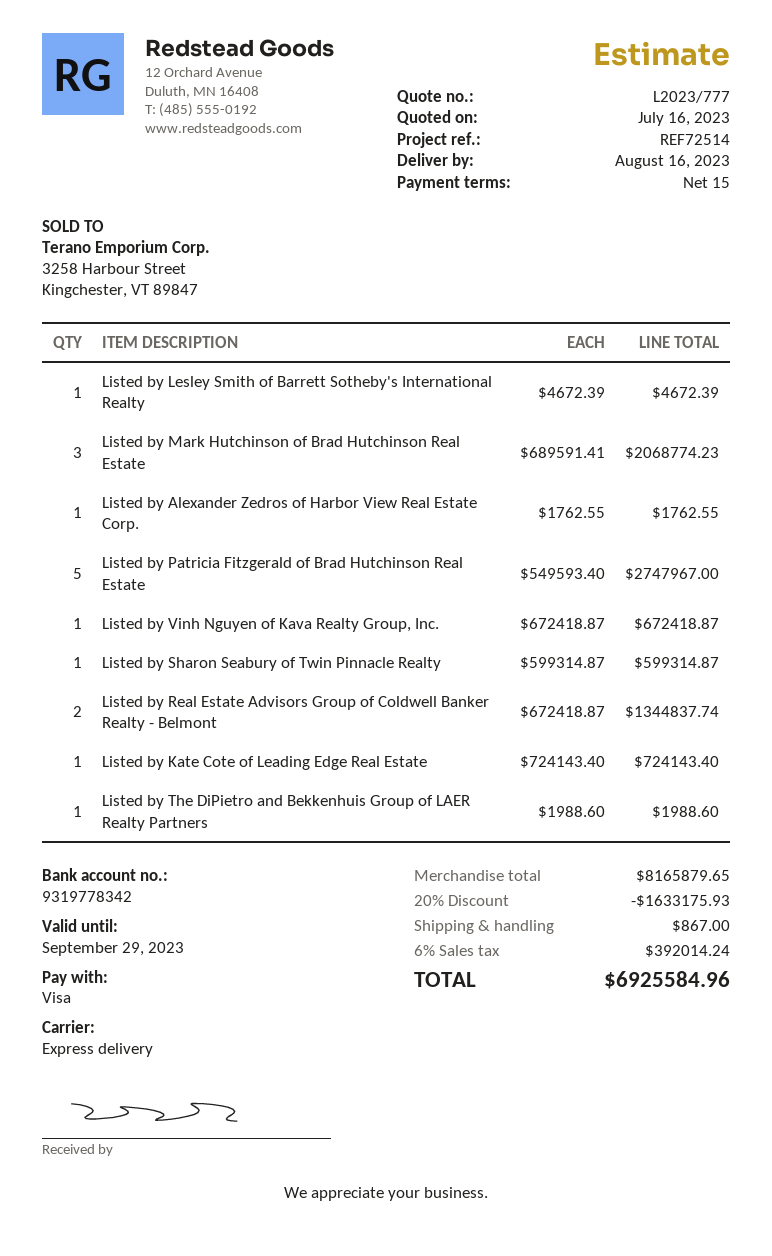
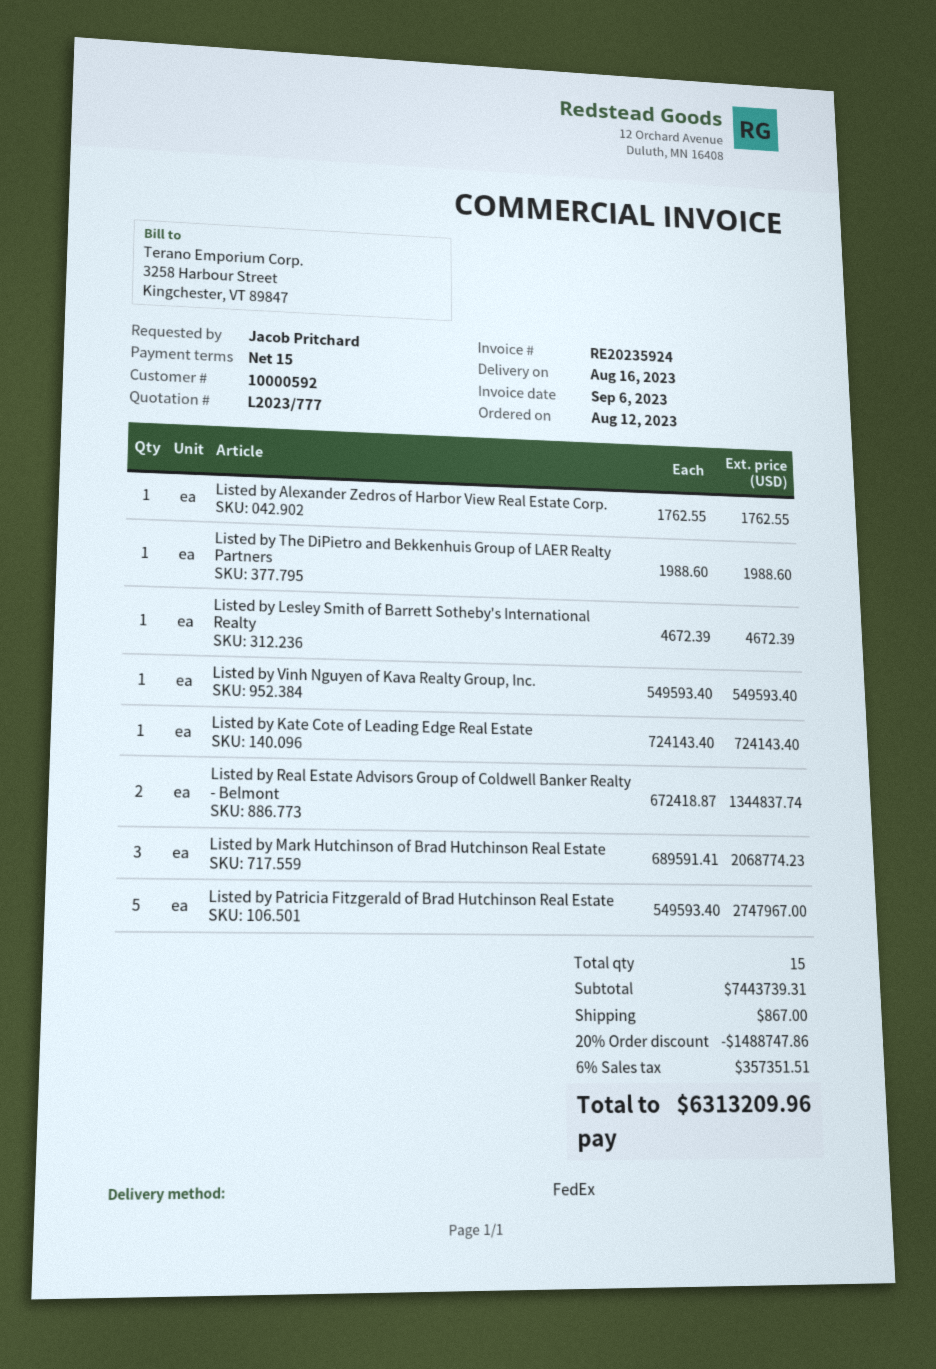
shipping method: express -> FedEx
Listed by Vinh Nguyen of Kava Realty Group, Inc.: 1 x 672418.87 = 672418.87 -> 1 x 549593.40 = 549593.40
Listed by Sharon Seabury of Twin Pinnacle Realty: 1 x 599314.87 = 599314.87 -> none
subtotal: 8165879.65 -> 7443739.31
discount: 20% = 1633175.93 -> 20% = 1488747.86
tax: 6% = 392014.24 -> 6% = 357351.51
total: 6925584.96 -> 6313209.96

